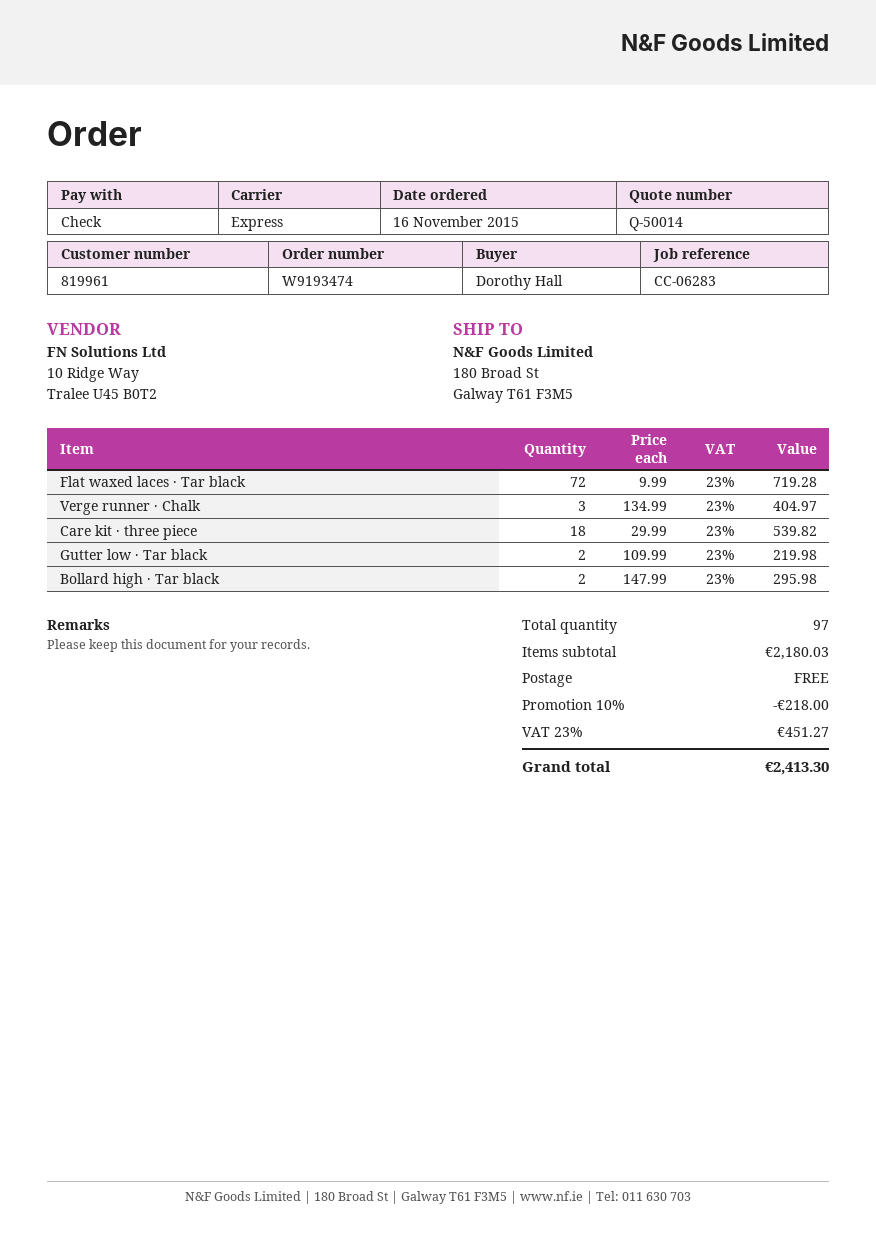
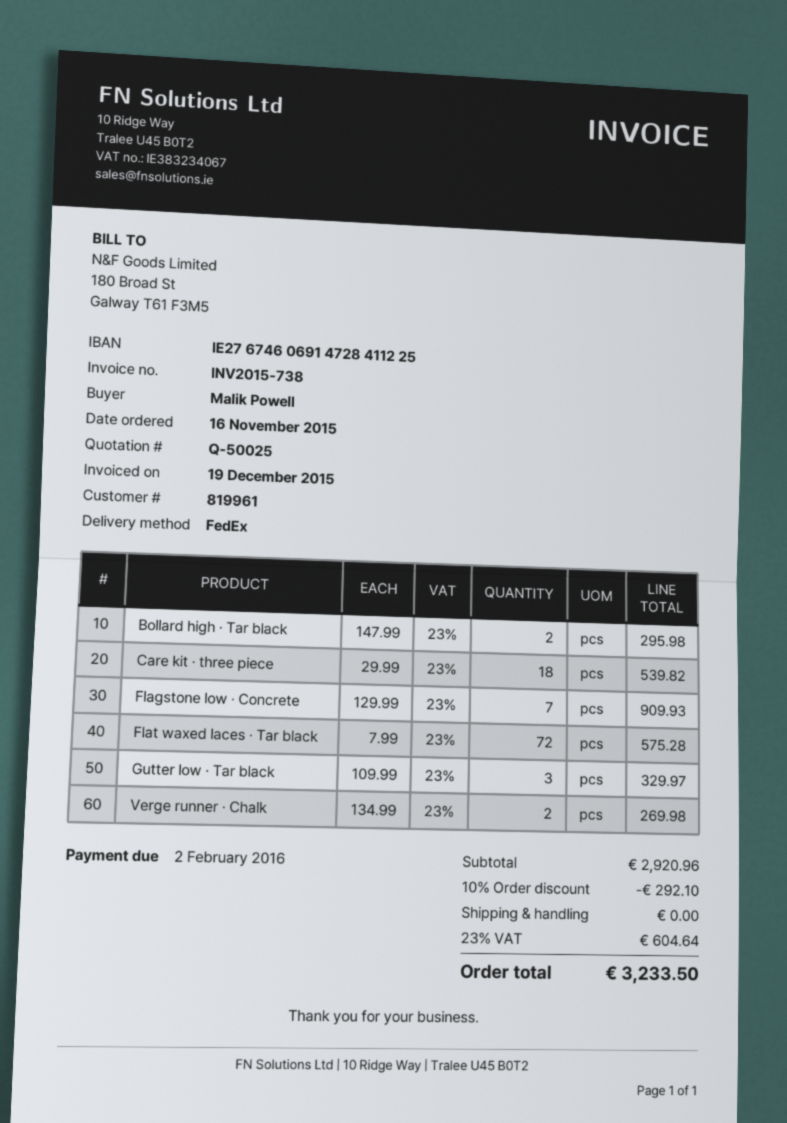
quote number: Q-50014 -> Q-50025
ordered by: Dorothy Hall -> Malik Powell
shipping method: express -> FedEx
Flat waxed laces · Tar black: 72 x 9.99 = 719.28 -> 72 x 7.99 = 575.28
Verge runner · Chalk: 3 x 134.99 = 404.97 -> 2 x 134.99 = 269.98
Gutter low · Tar black: 2 x 109.99 = 219.98 -> 3 x 109.99 = 329.97
Flagstone low · Concrete: none -> 7 x 129.99 = 909.93
subtotal: 2180.03 -> 2920.96
discount: 10% = 218.00 -> 10% = 292.10
tax: 23% = 451.27 -> 23% = 604.64
total: 2413.30 -> 3233.50

